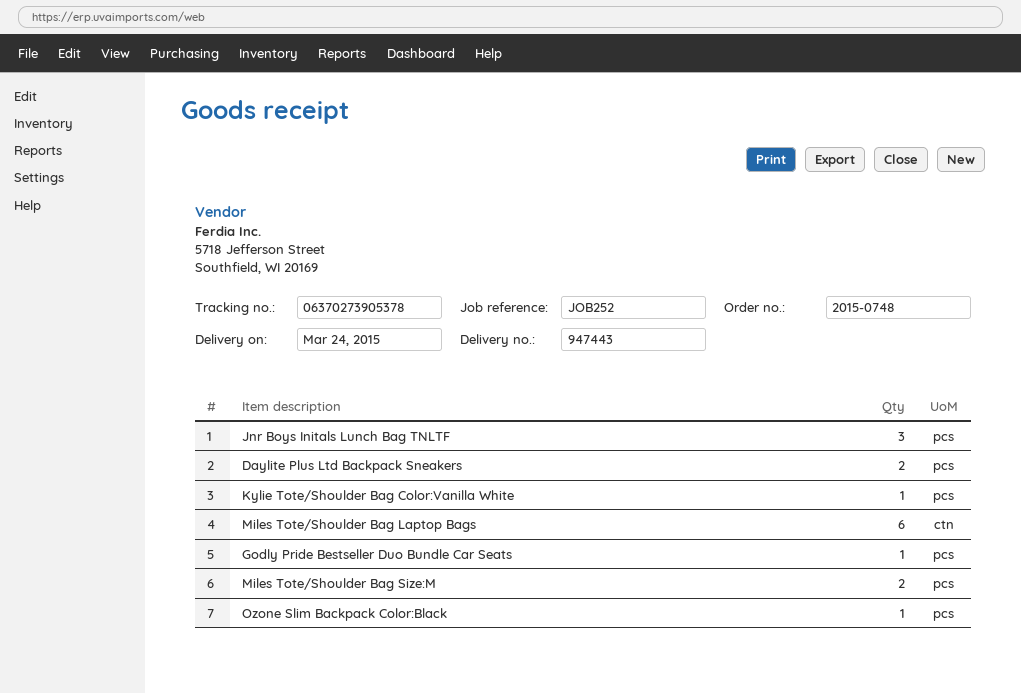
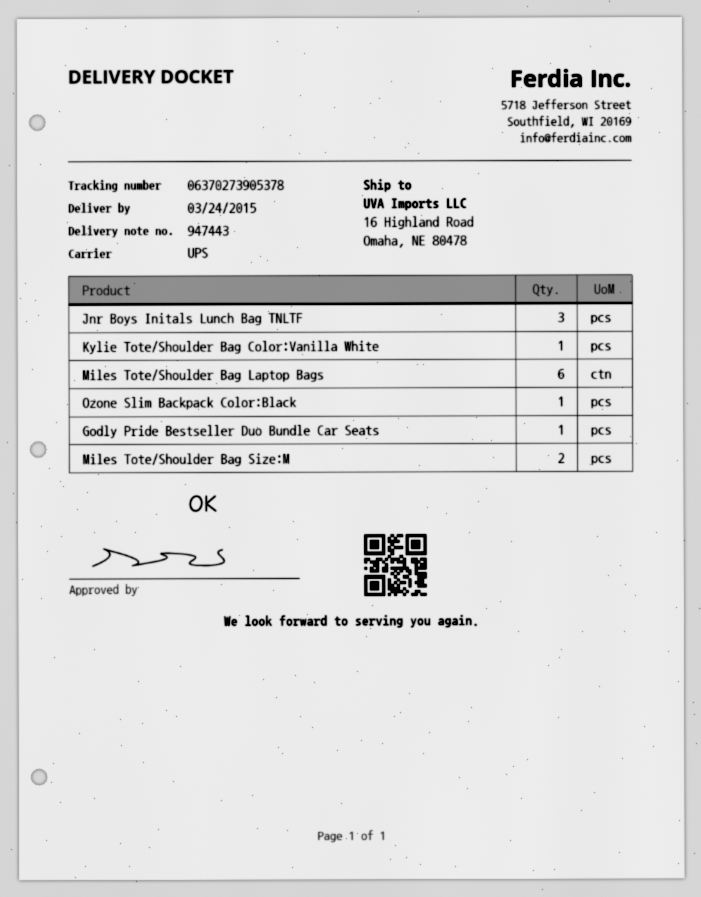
Daylite Plus Ltd Backpack Sneakers: 2 -> none

